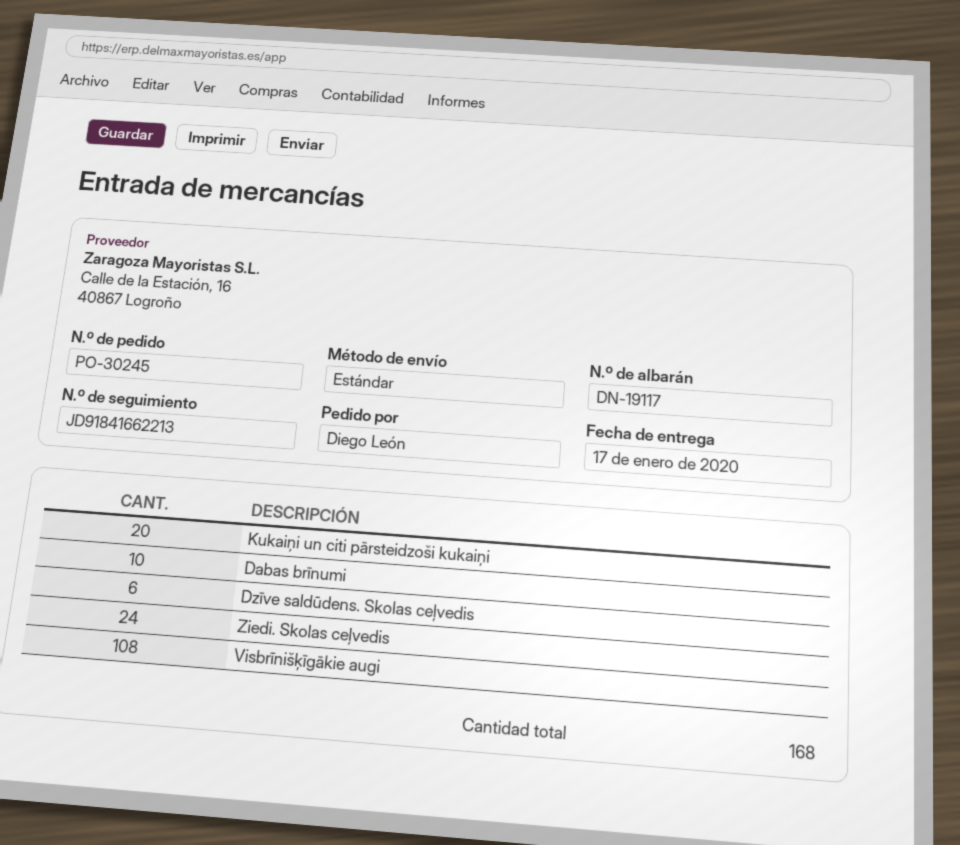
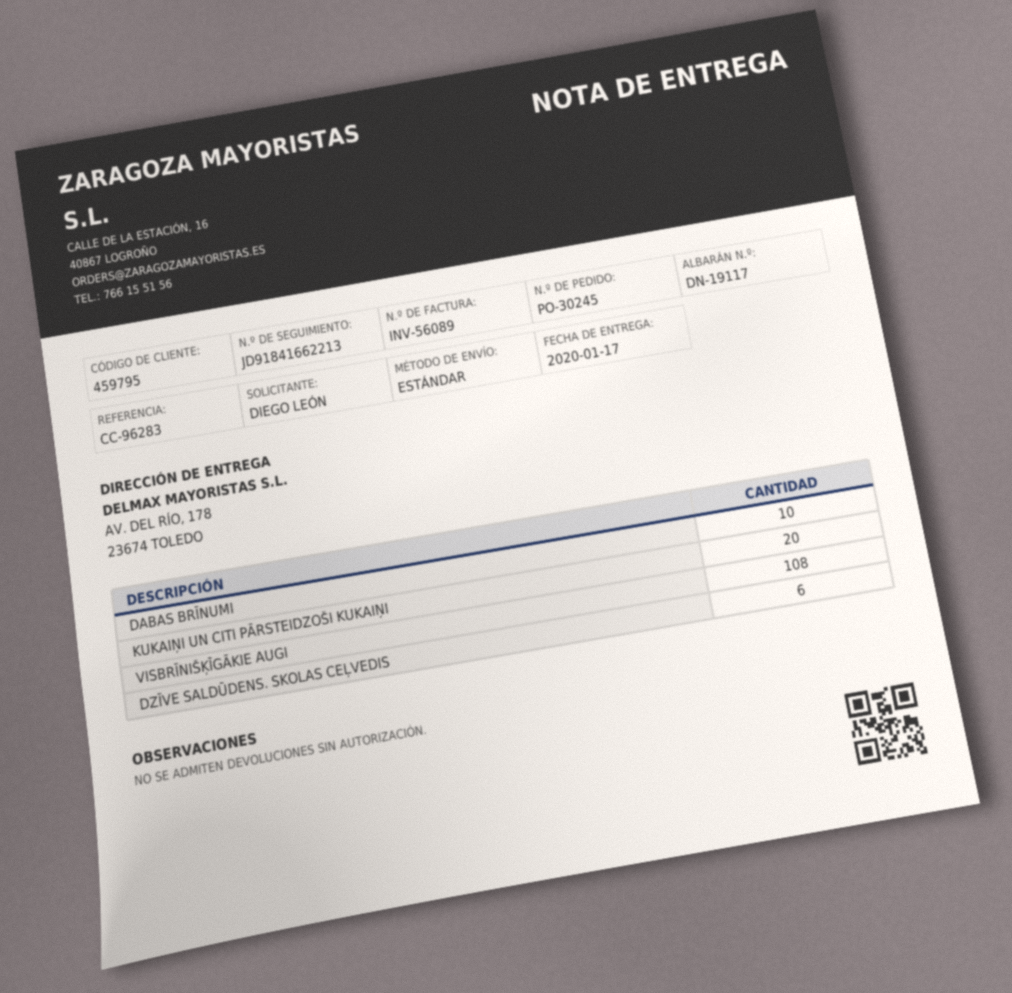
Ziedi. Skolas ceļvedis: 24 -> none

